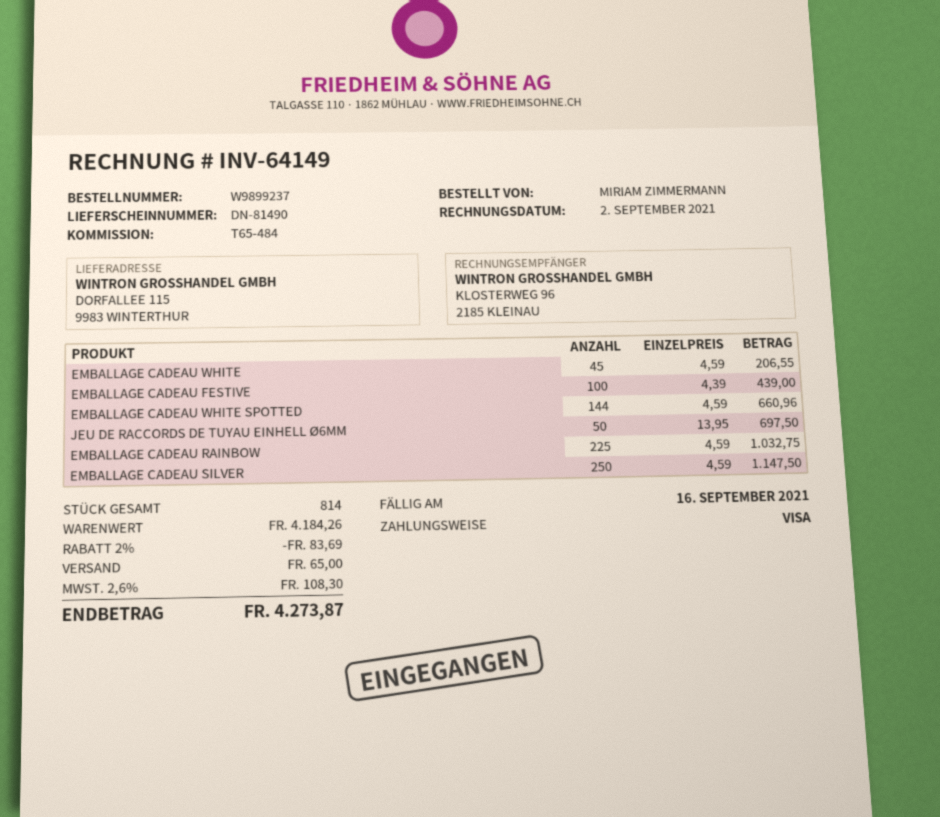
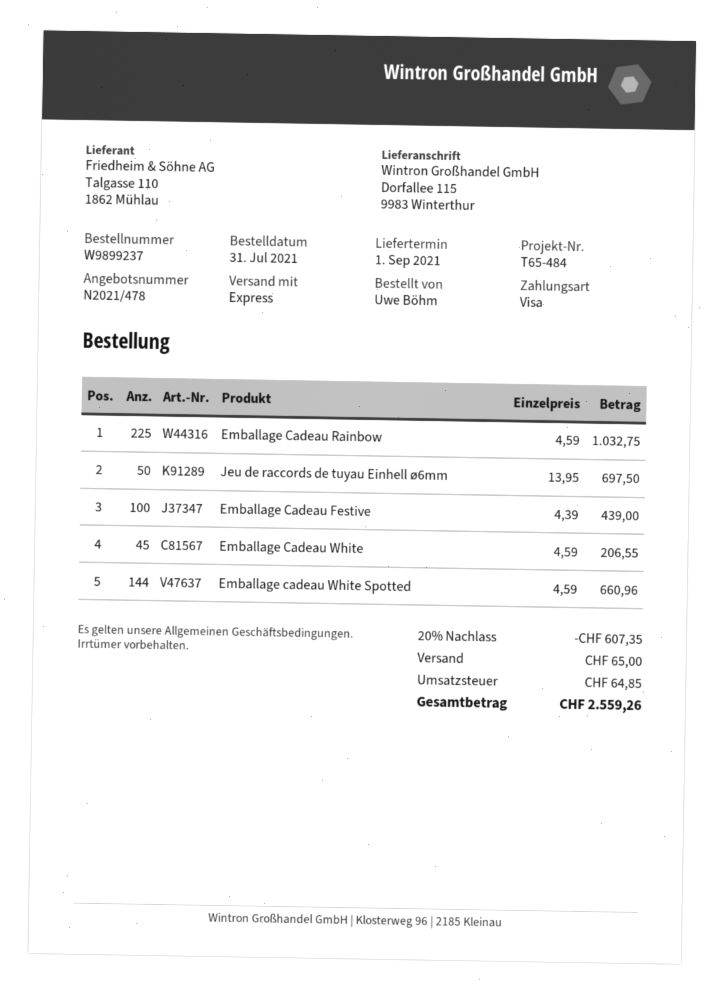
ordered by: MIRIAM ZIMMERMANN -> Uwe Böhm
EMBALLAGE CADEAU SILVER: 250 x 4.59 = 1147.50 -> none
discount: 2% = 83.69 -> 20% = 607.35
tax: 108.30 -> 64.85
total: 4273.87 -> 2559.26

